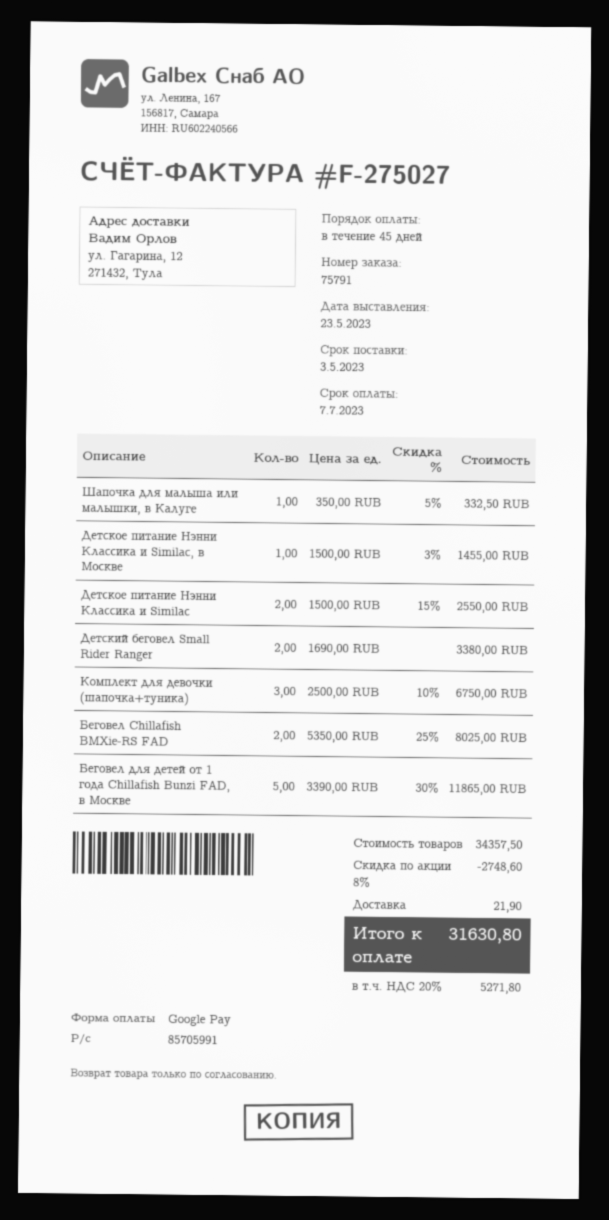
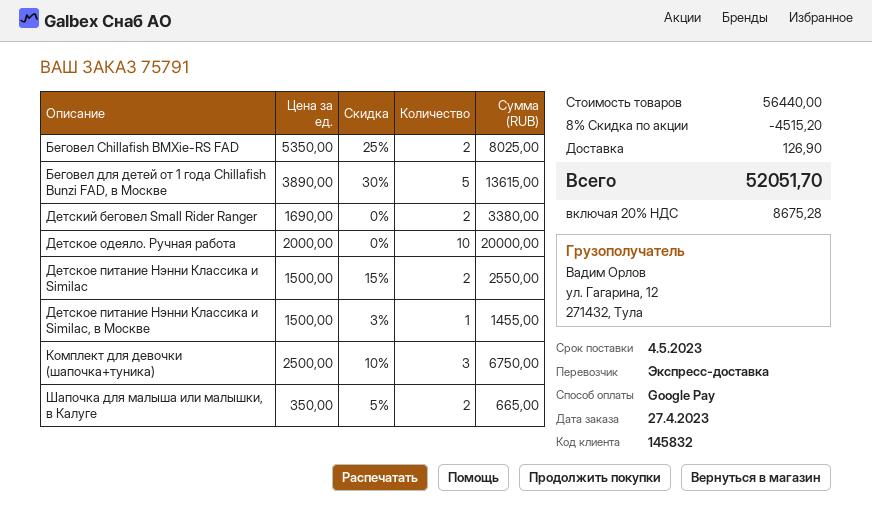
delivery date: 2023-05-03 -> 2023-05-04
Шапочка для малыша или малышки, в Калуге: 1 x 350.00 - 5% = 332.50 -> 2 x 350.00 - 5% = 665.00
Беговел для детей от 1 года Chillafish Bunzi FAD, в Москве: 5 x 3390.00 - 30% = 11865.00 -> 5 x 3890.00 - 30% = 13615.00
Детское одеяло. Ручная работа: none -> 10 x 2000.00 = 20000.00
subtotal: 34357.50 -> 56440.00
discount: 8% = 2748.60 -> 8% = 4515.20
shipping: 21.90 -> 126.90
tax: 20% = 5271.80 -> 20% = 8675.28
total: 31630.80 -> 52051.70

